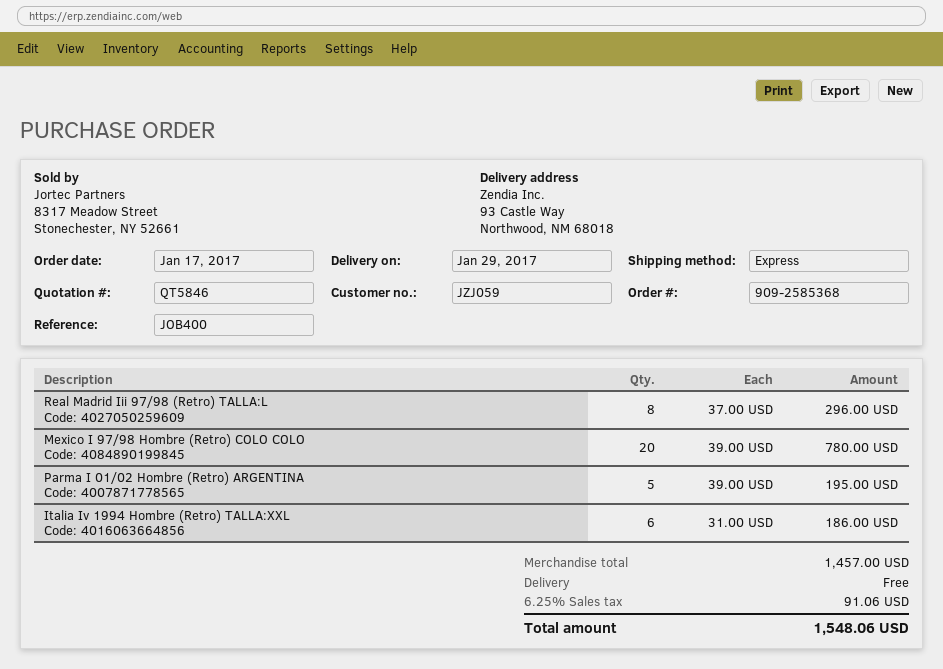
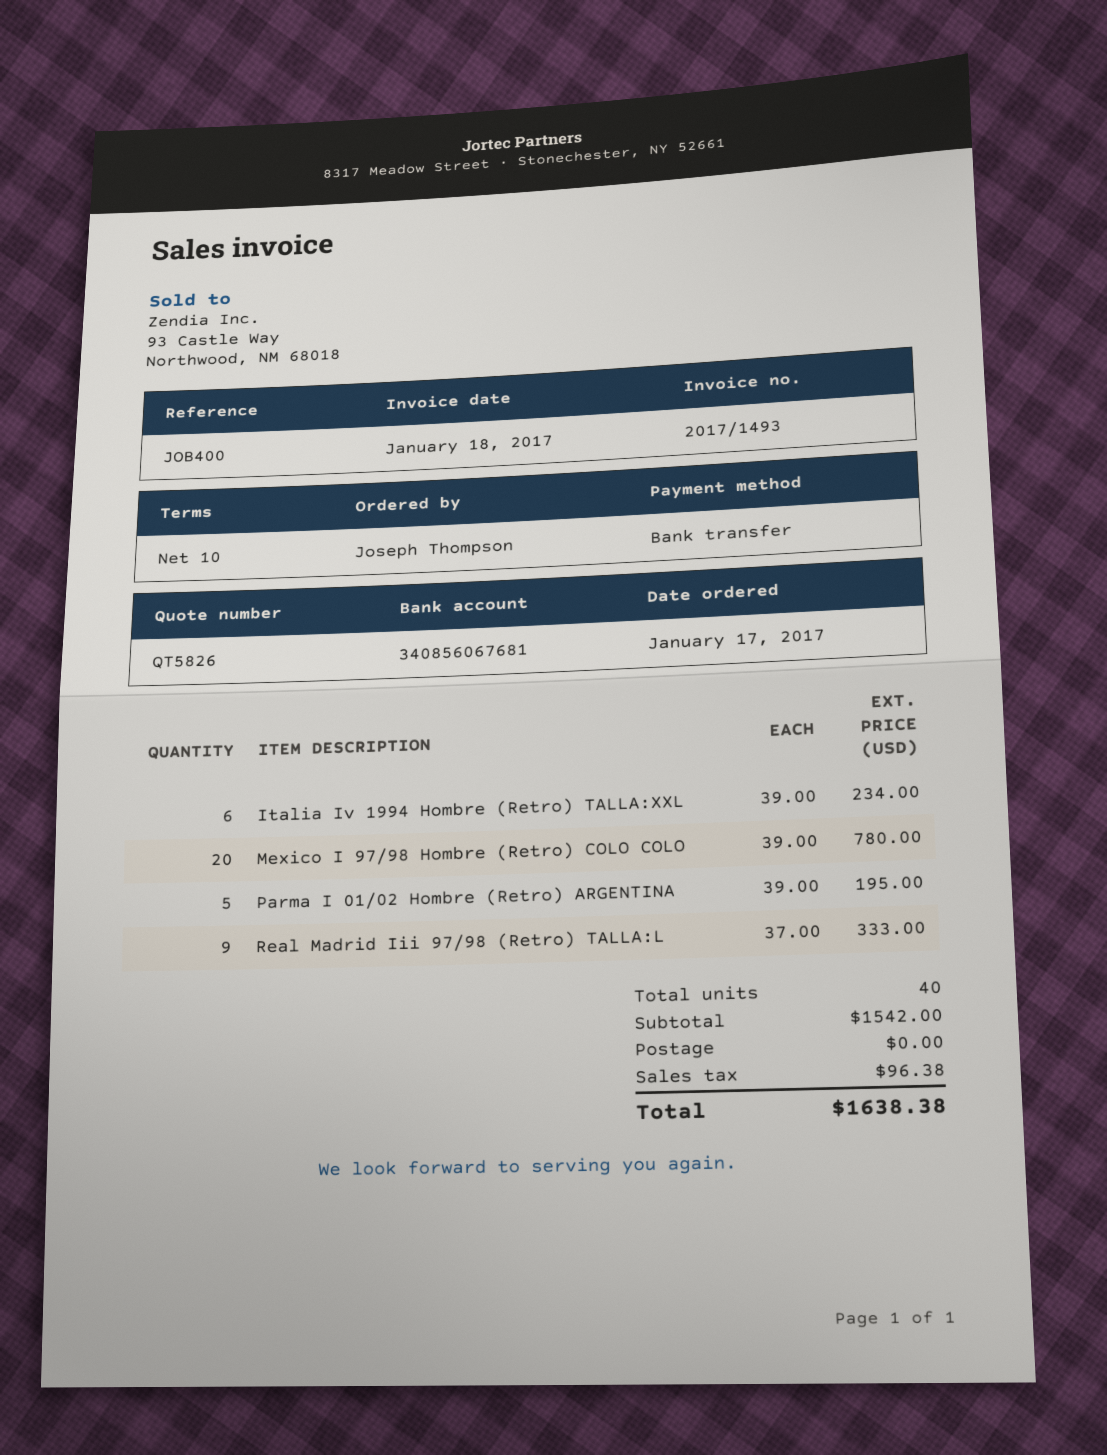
quote number: QT5846 -> QT5826
Real Madrid Iii 97/98 (Retro) TALLA:L: 8 x 37.00 = 296.00 -> 9 x 37.00 = 333.00
Italia Iv 1994 Hombre (Retro) TALLA:XXL: 6 x 31.00 = 186.00 -> 6 x 39.00 = 234.00
subtotal: 1457.00 -> 1542.00
tax: 91.06 -> 96.38
total: 1548.06 -> 1638.38

